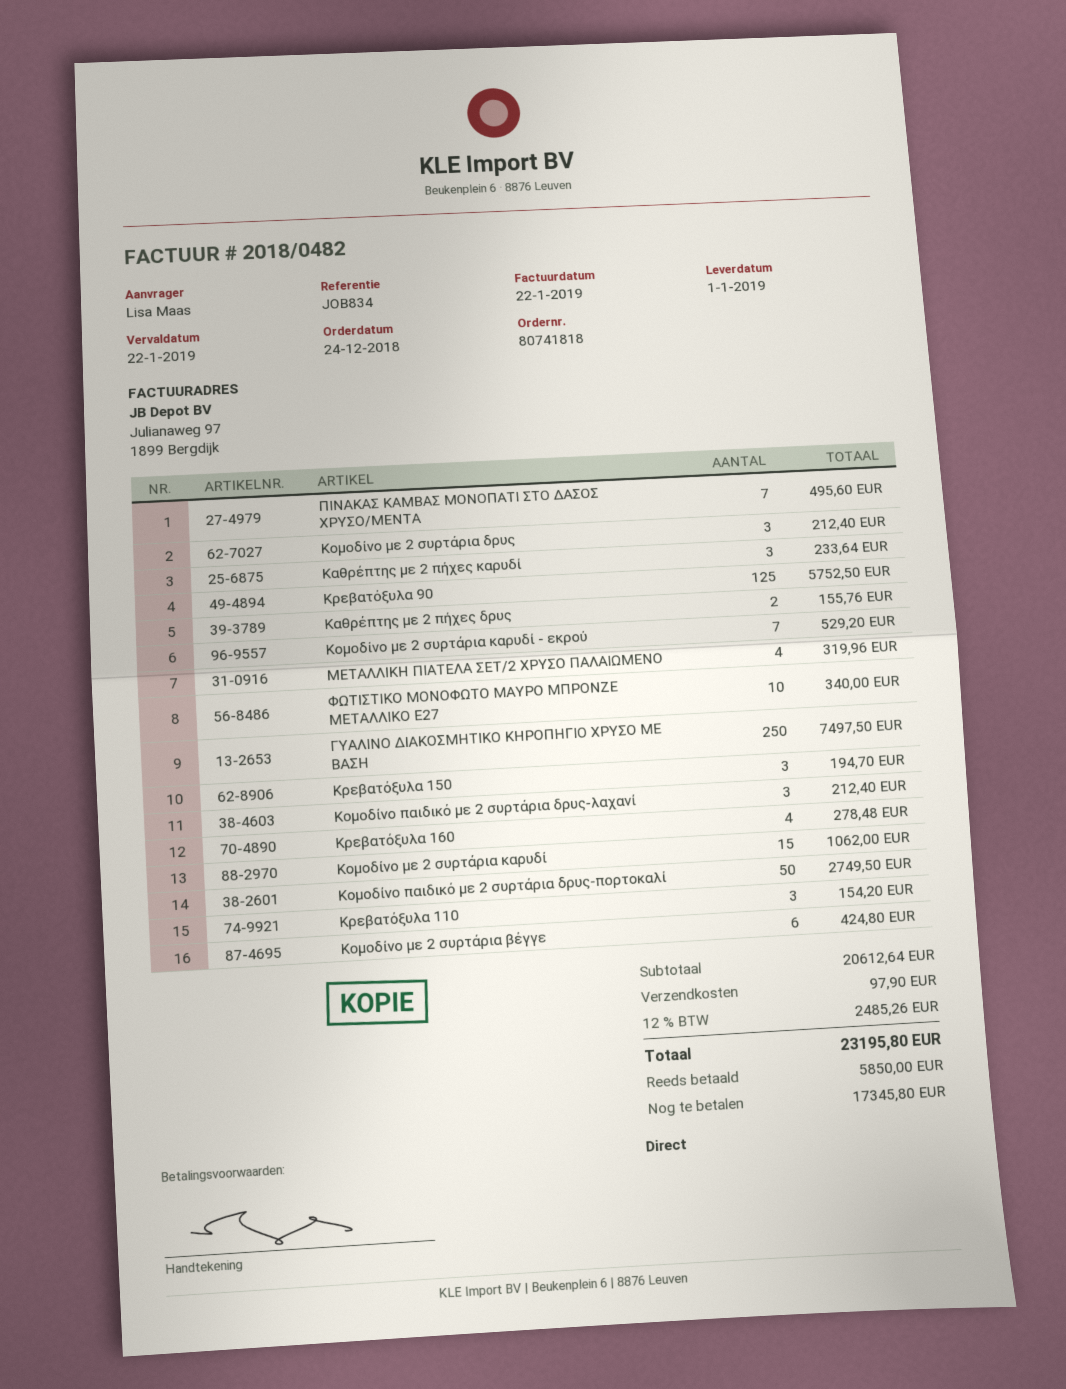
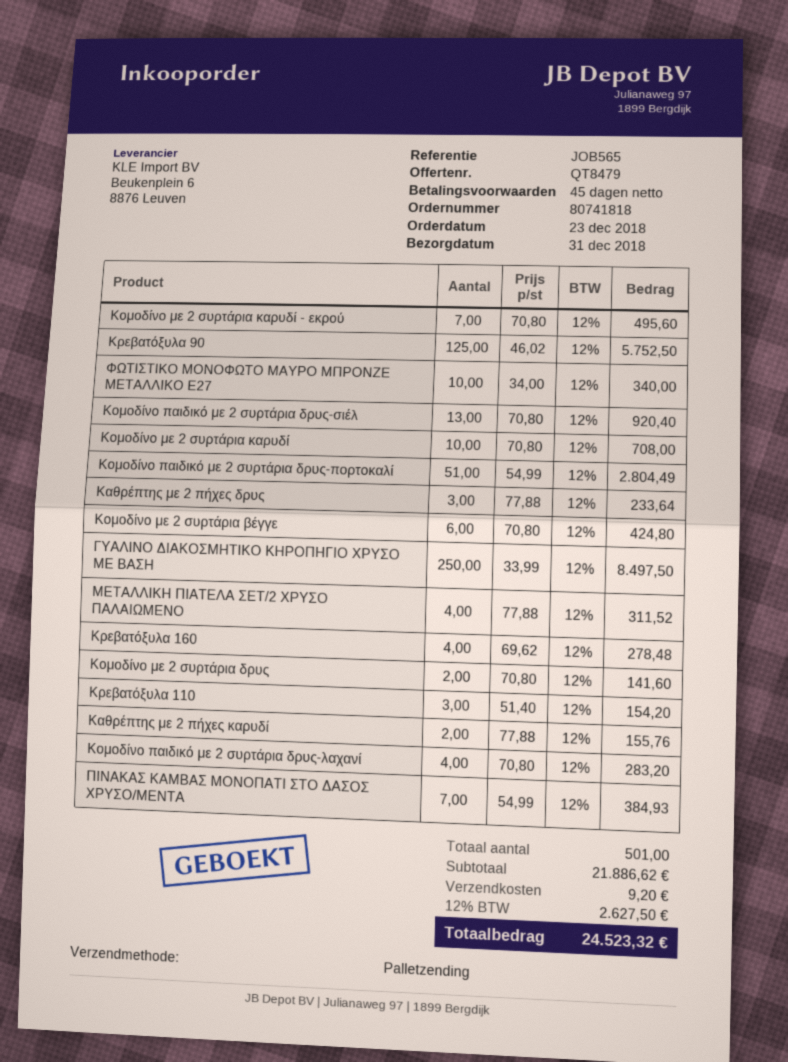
order date: 2018-12-24 -> 2018-12-23
delivery date: 2019-01-01 -> 2018-12-31
payment terms: on receipt -> 45 days
reference: JOB834 -> JOB565
ΠΙΝΑΚΑΣ ΚΑΜΒΑΣ ΜΟΝΟΠΑΤΙ ΣΤΟ ΔΑΣΟΣ ΧΡΥΣΟ/ΜΕΝΤΑ: 7 for 495.60 -> 7 for 384.93
Κομοδίνο με 2 συρτάρια δρυς: 3 for 212.40 -> 2 for 141.60
Καθρέπτης με 2 πήχες καρυδί: 3 for 233.64 -> 2 for 155.76
Καθρέπτης με 2 πήχες δρυς: 2 for 155.76 -> 3 for 233.64
Κομοδίνο με 2 συρτάρια καρυδί - εκρού: 7 for 529.20 -> 7 for 495.60
ΜΕΤΑΛΛΙΚΗ ΠΙΑΤΕΛΑ ΣΕΤ/2 ΧΡΥΣΟ ΠΑΛΑΙΩΜΕΝΟ: 4 for 319.96 -> 4 for 311.52
ΓΥΑΛΙΝΟ ΔΙΑΚΟΣΜΗΤΙΚΟ ΚΗΡΟΠΗΓΙΟ ΧΡΥΣΟ ΜΕ ΒΑΣΗ: 250 for 7497.50 -> 250 for 8497.50
Κρεβατόξυλα 150: 3 for 194.70 -> none
Κομοδίνο παιδικό με 2 συρτάρια δρυς-λαχανί: 3 for 212.40 -> 4 for 283.20
Κομοδίνο με 2 συρτάρια καρυδί: 15 for 1062.00 -> 10 for 708.00
Κομοδίνο παιδικό με 2 συρτάρια δρυς-πορτοκαλί: 50 for 2749.50 -> 51 for 2804.49
Κομοδίνο παιδικό με 2 συρτάρια δρυς-σιέλ: none -> 13 for 920.40
subtotal: 20612.64 -> 21886.62
shipping: 97.90 -> 9.20
tax: 12% = 2485.26 -> 12% = 2627.50
total: 23195.80 -> 24523.32

